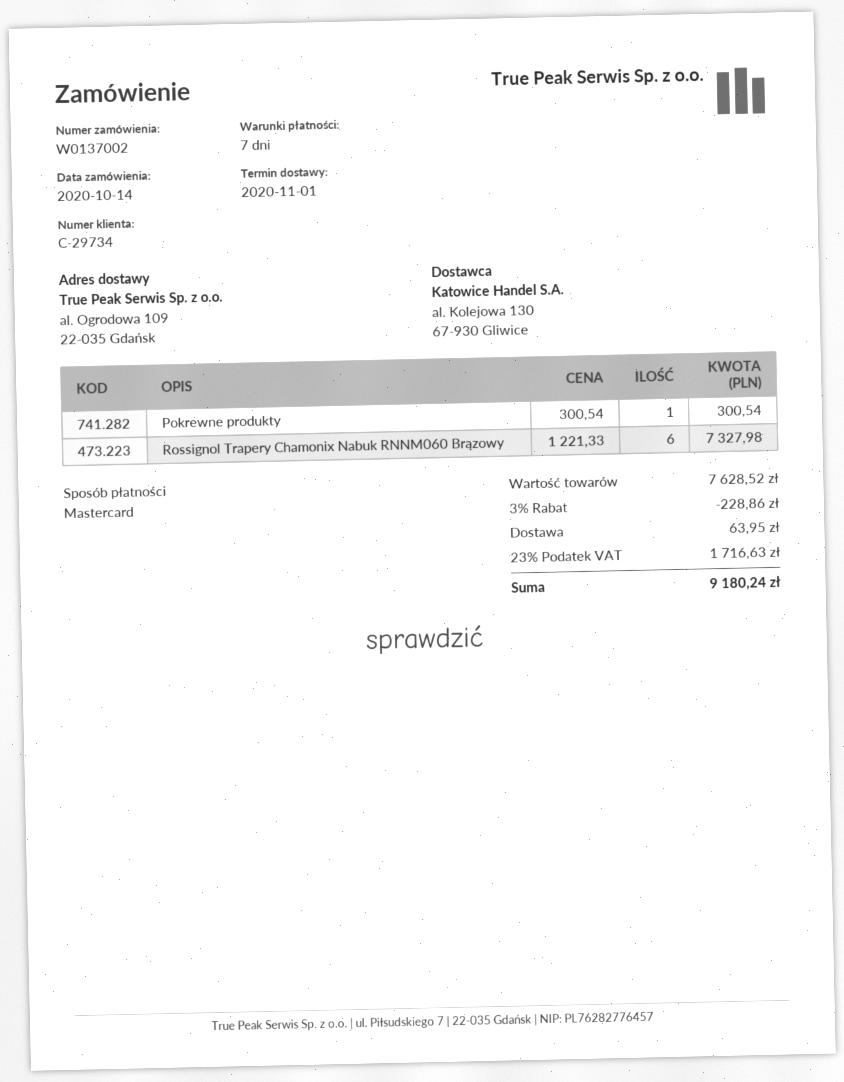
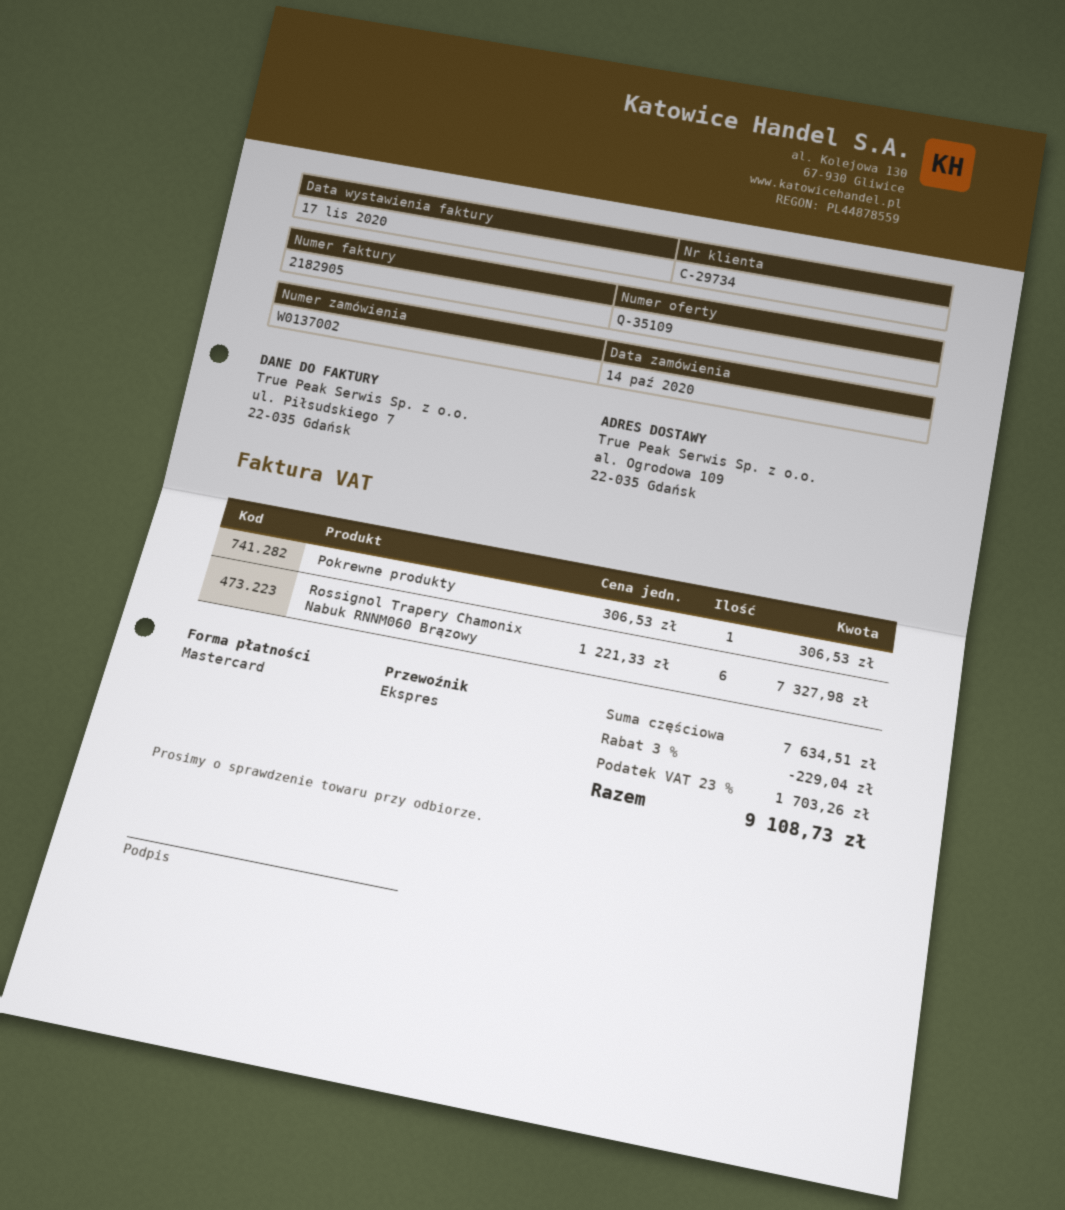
Pokrewne produkty: 1 x 300.54 = 300.54 -> 1 x 306.53 = 306.53
subtotal: 7628.52 -> 7634.51
discount: 3% = 228.86 -> 3% = 229.04
shipping: 63.95 -> none
tax: 23% = 1716.63 -> 23% = 1703.26
total: 9180.24 -> 9108.73

